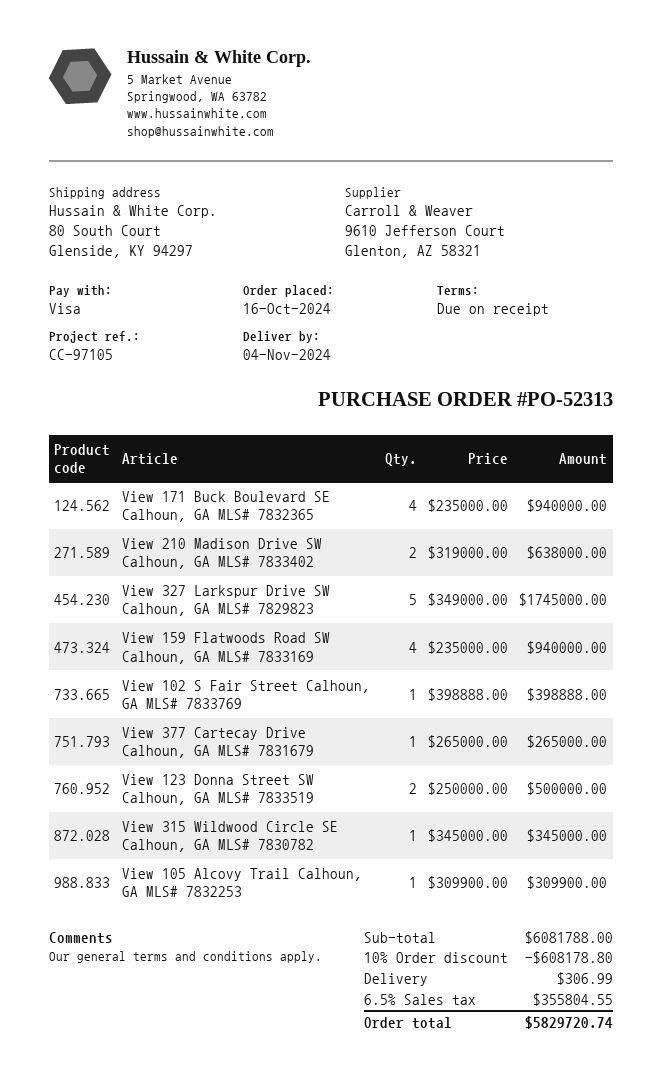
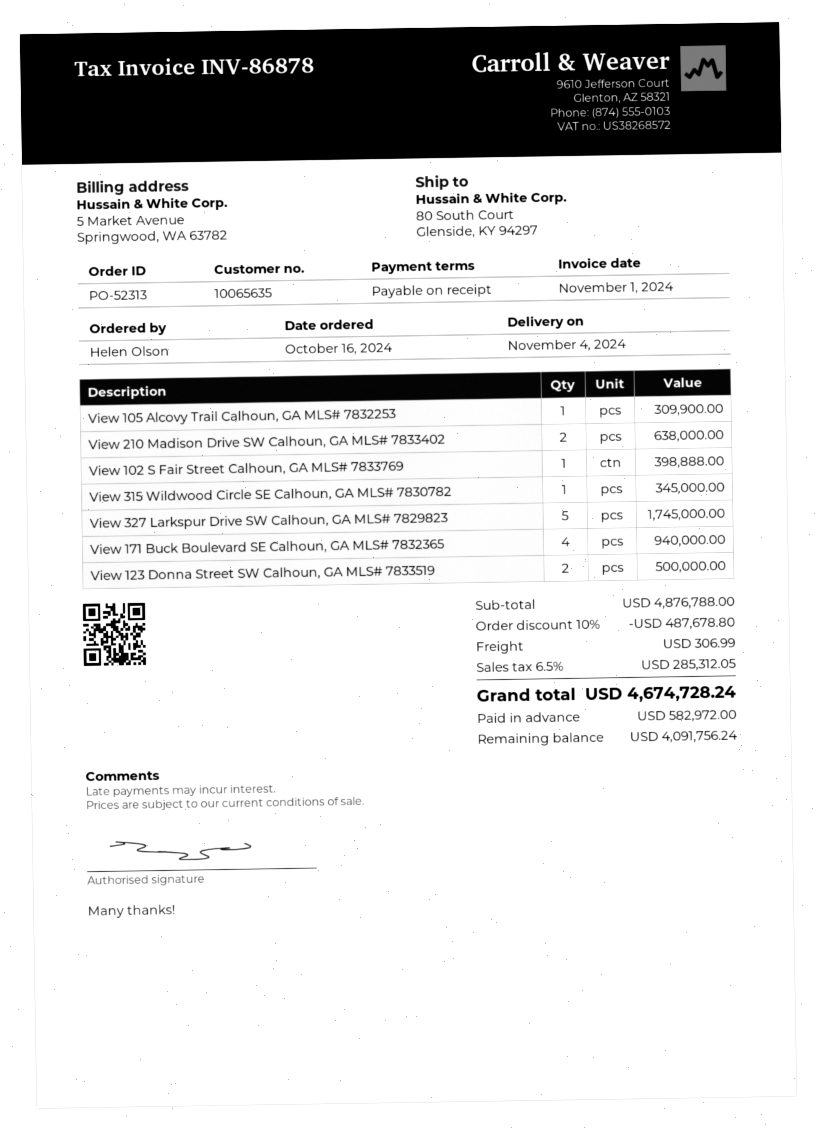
View 159 Flatwoods Road SW Calhoun, GA MLS# 7833169: 4 for 940000.00 -> none
View 377 Cartecay Drive Calhoun, GA MLS# 7831679: 1 for 265000.00 -> none
subtotal: 6081788.00 -> 4876788.00
discount: 10% = 608178.80 -> 10% = 487678.80
tax: 6.5% = 355804.55 -> 6.5% = 285312.05
total: 5829720.74 -> 4674728.24

